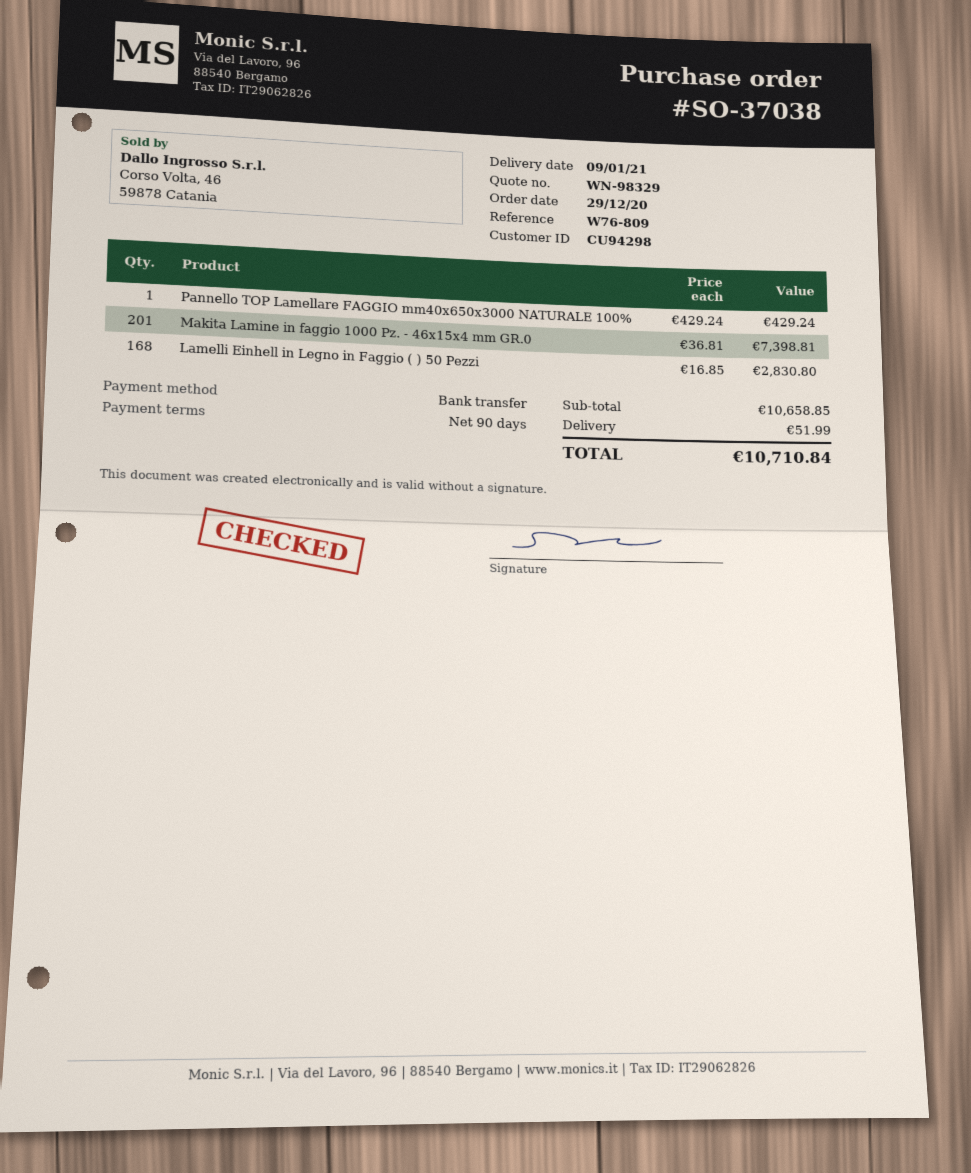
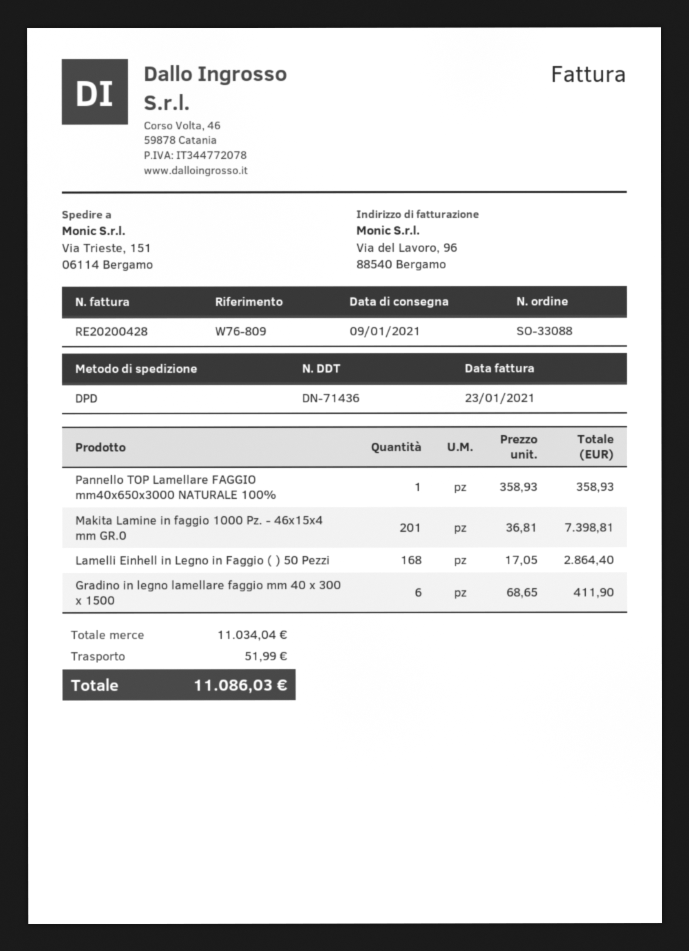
order number: SO-37038 -> SO-33088
Pannello TOP Lamellare FAGGIO mm40x650x3000 NATURALE 100%: 1 x 429.24 = 429.24 -> 1 x 358.93 = 358.93
Lamelli Einhell in Legno in Faggio ( ) 50 Pezzi: 168 x 16.85 = 2830.80 -> 168 x 17.05 = 2864.40
Gradino in legno lamellare faggio mm 40 x 300 x 1500: none -> 6 x 68.65 = 411.90
subtotal: 10658.85 -> 11034.04
total: 10710.84 -> 11086.03

